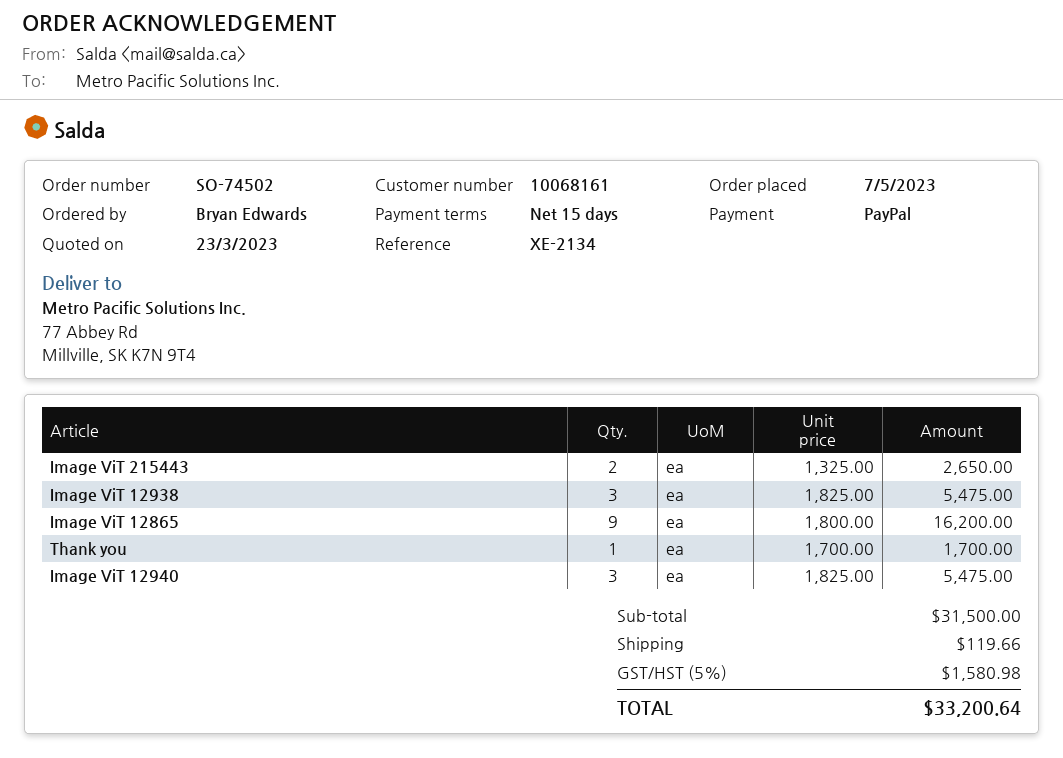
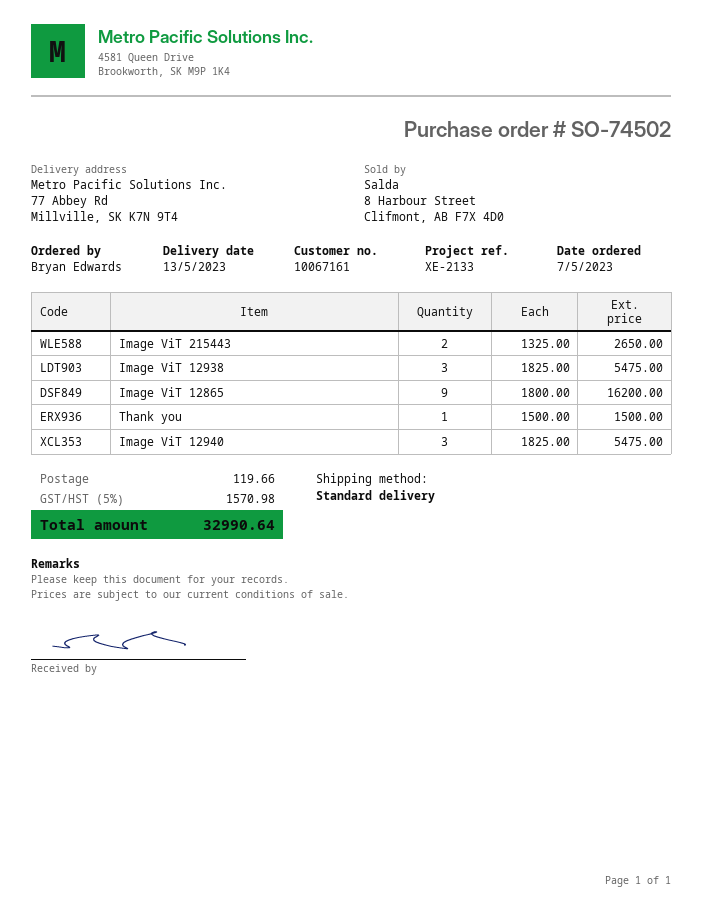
customer number: 10068161 -> 10067161
reference: XE-2134 -> XE-2133
Thank you: 1 x 1700.00 = 1700.00 -> 1 x 1500.00 = 1500.00
tax: 5% = 1580.98 -> 5% = 1570.98
total: 33200.64 -> 32990.64

